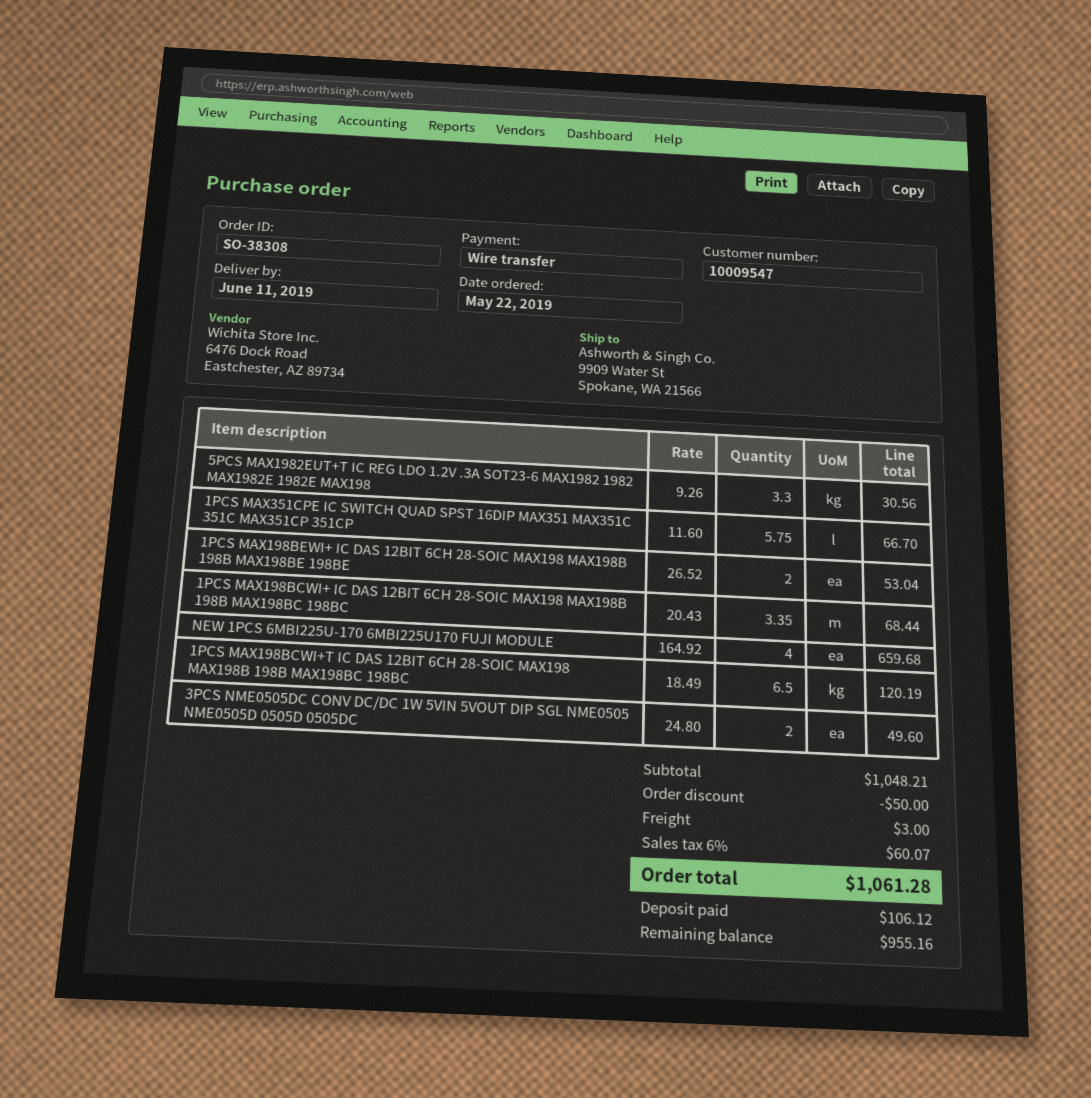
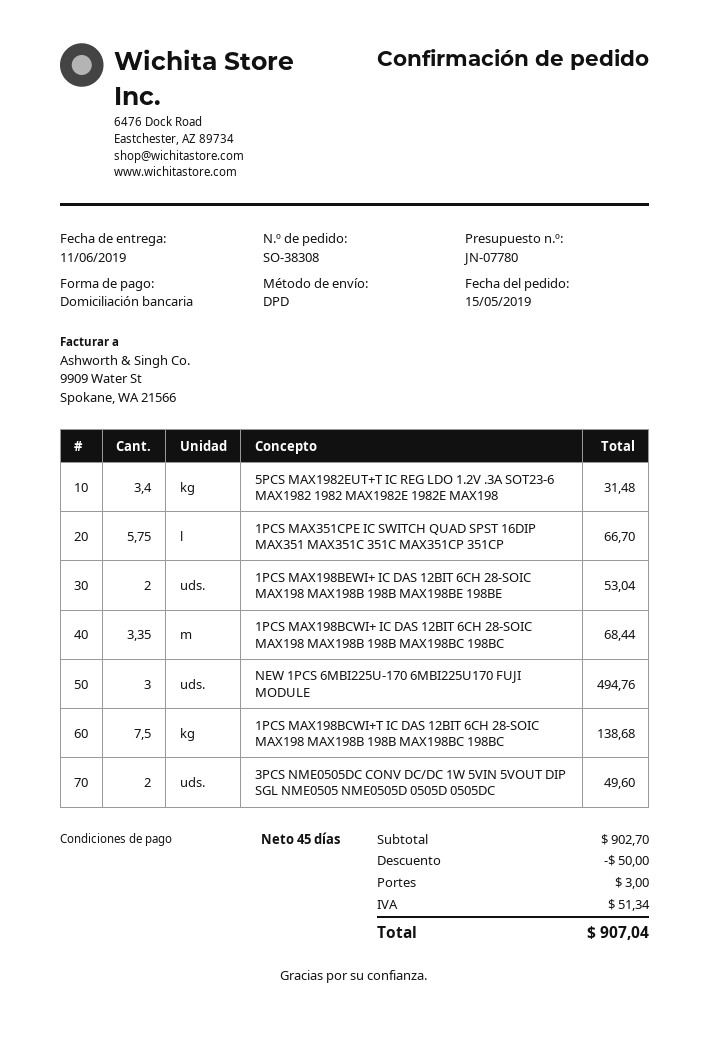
order date: 2019-05-22 -> 2019-05-15
payment method: bank transfer -> direct debit
5PCS MAX1982EUT+T IC REG LDO 1.2V .3A SOT23-6 MAX1982 1982 MAX1982E 1982E MAX198: 3.3 for 30.56 -> 3.4 for 31.48
NEW 1PCS 6MBI225U-170 6MBI225U170 FUJI MODULE: 4 for 659.68 -> 3 for 494.76
1PCS MAX198BCWI+T IC DAS 12BIT 6CH 28-SOIC MAX198 MAX198B 198B MAX198BC 198BC: 6.5 for 120.19 -> 7.5 for 138.68
subtotal: 1048.21 -> 902.70
tax: 60.07 -> 51.34
total: 1061.28 -> 907.04

